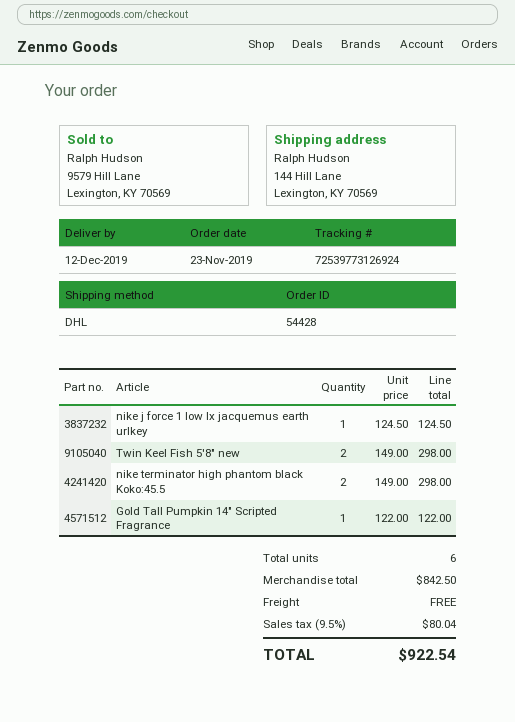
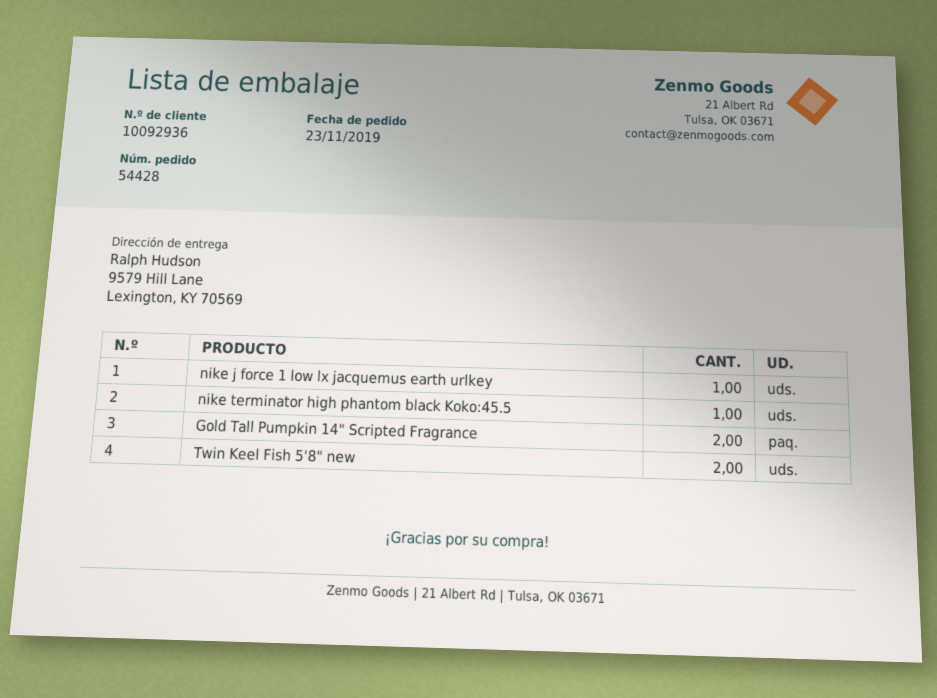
ship to: 144 Hill Lane, Lexington, KY 70569 -> 9579 Hill Lane, Lexington, KY 70569
nike terminator high phantom black Koko:45.5: 2 -> 1
Gold Tall Pumpkin 14" Scripted Fragrance: 1 -> 2

